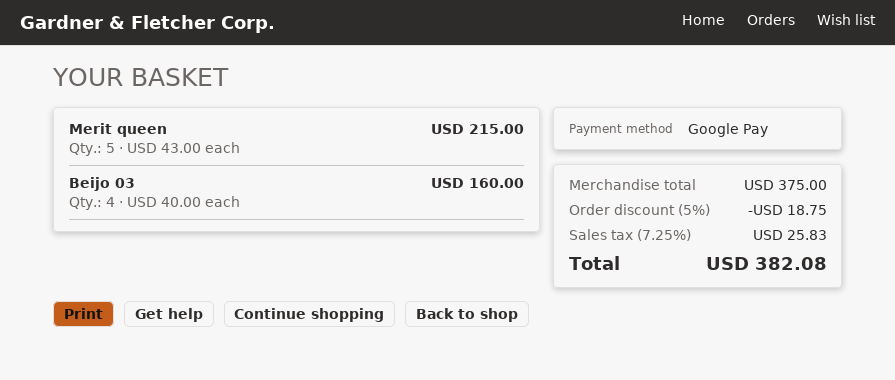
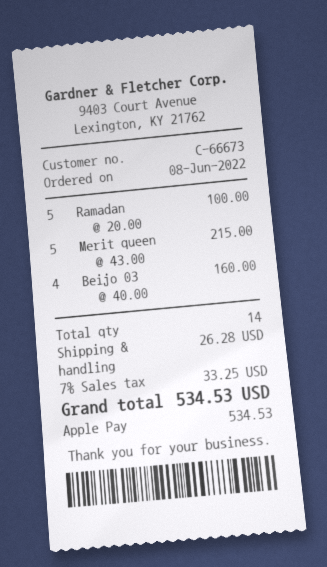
payment method: Google Pay -> Apple Pay
Ramadan: none -> 5 x 20.00 = 100.00
discount: 5% = 18.75 -> none
shipping: none -> 26.28
tax: 7.25% = 25.83 -> 7% = 33.25
total: 382.08 -> 534.53

